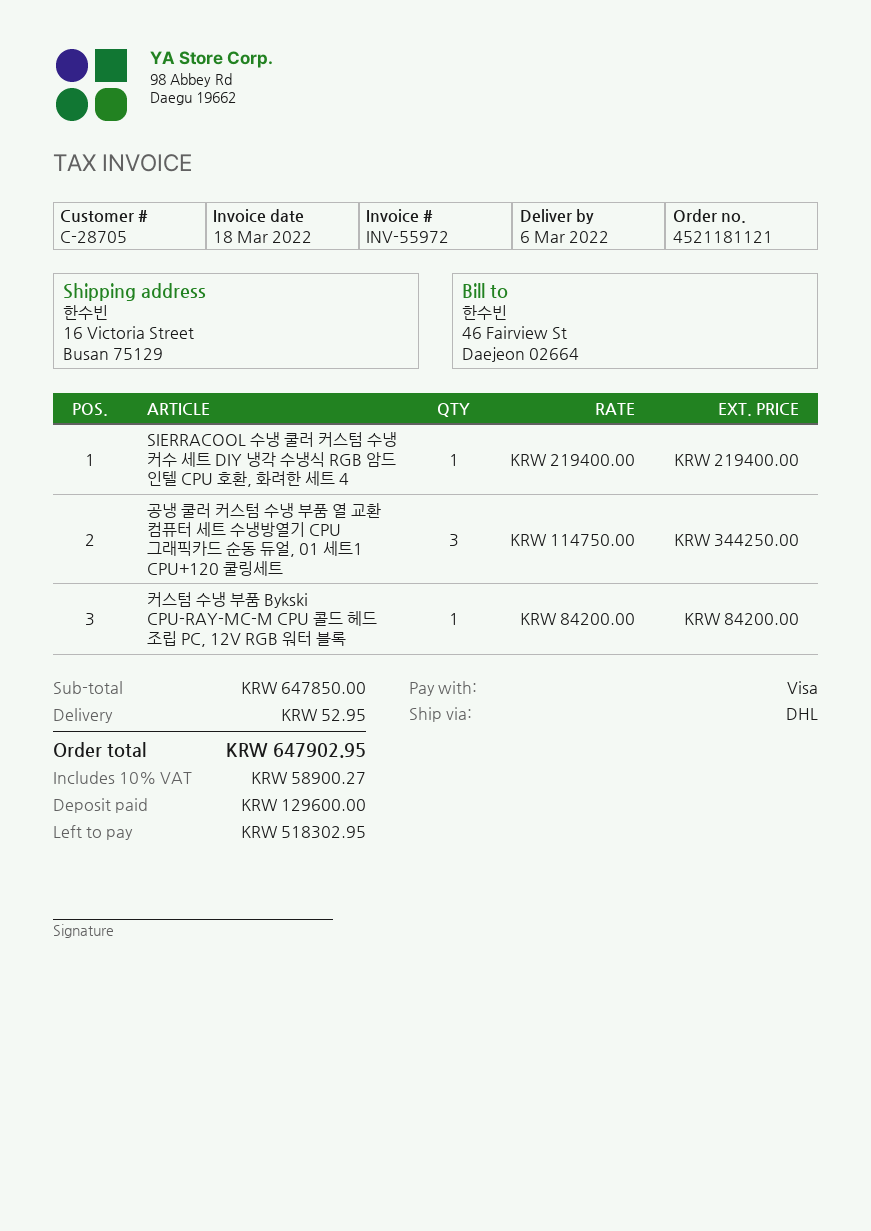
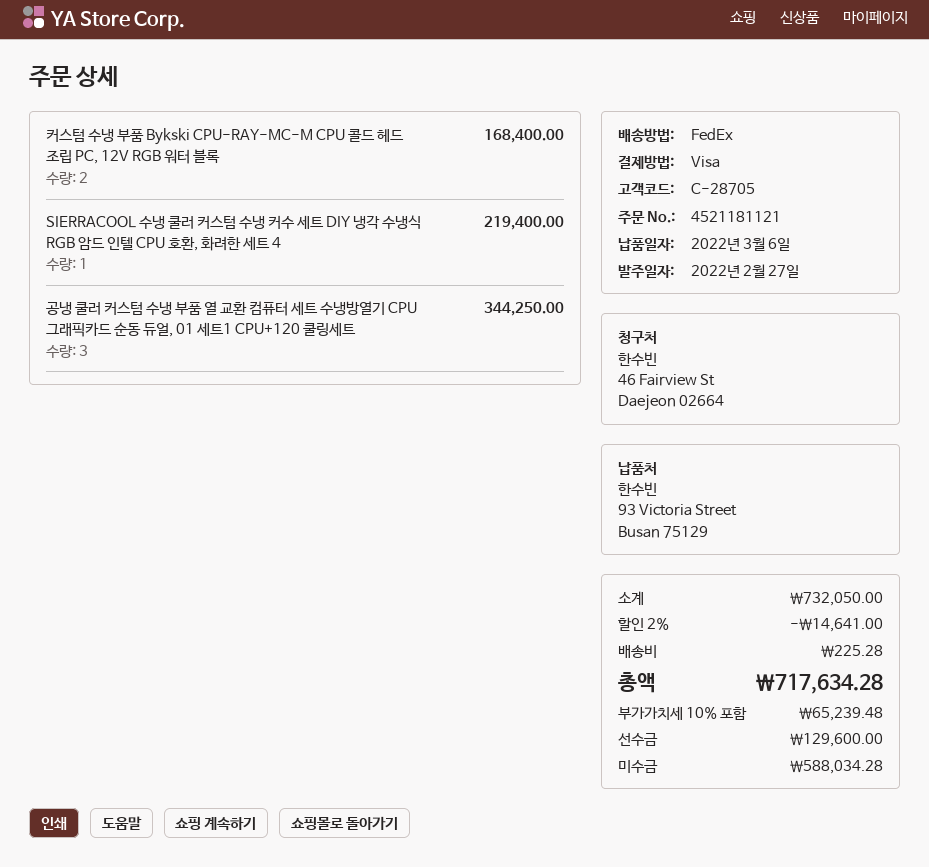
shipping method: DHL -> FedEx
ship to: 16 Victoria Street, Busan 75129 -> 93 Victoria Street, Busan 75129
커스텀 수냉 부품 Bykski CPU-RAY-MC-M CPU 콜드 헤드 조립 PC, 12V RGB 워터 블록: 1 for 84200.00 -> 2 for 168400.00
subtotal: 647850.00 -> 732050.00
discount: none -> 2% = 14641.00
shipping: 52.95 -> 225.28
tax: 10% = 58900.27 -> 10% = 65239.48
total: 647902.95 -> 717634.28
balance: 518302.95 -> 588034.28

